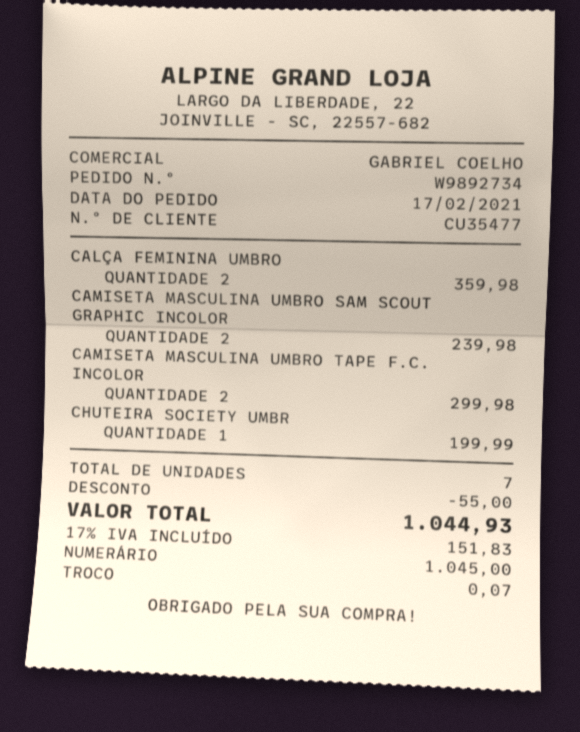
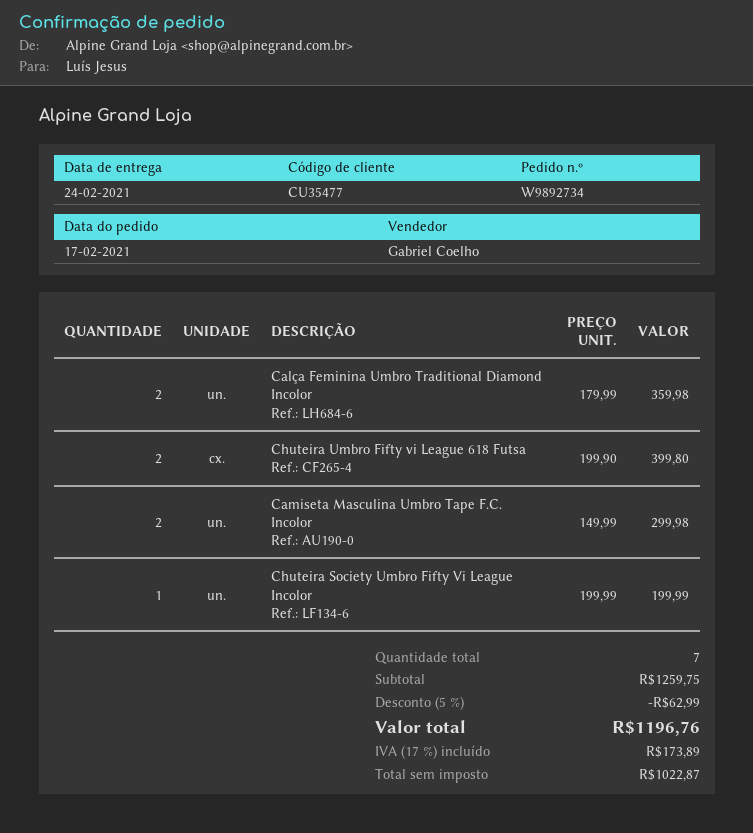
CAMISETA MASCULINA UMBRO SAM SCOUT GRAPHIC INCOLOR: 2 for 239.98 -> none
Chuteira Umbro Fifty vi League 618 Futsa: none -> 2 for 399.80
discount: 55.00 -> 62.99
tax: 17% = 151.83 -> 17% = 173.89
total: 1044.93 -> 1196.76

